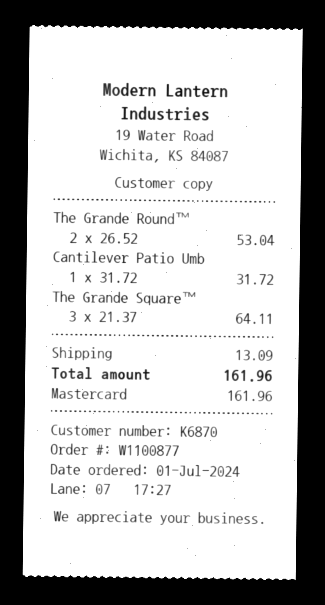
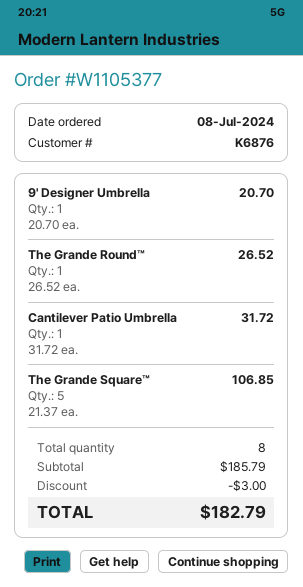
order number: W1100877 -> W1105377
order date: 2024-07-01 -> 2024-07-08
customer number: K6870 -> K6876
The Grande Round™: 2 x 26.52 = 53.04 -> 1 x 26.52 = 26.52
The Grande Square™: 3 x 21.37 = 64.11 -> 5 x 21.37 = 106.85
9' Designer Umbrella: none -> 1 x 20.70 = 20.70
discount: none -> 3.00
shipping: 13.09 -> none
total: 161.96 -> 182.79

